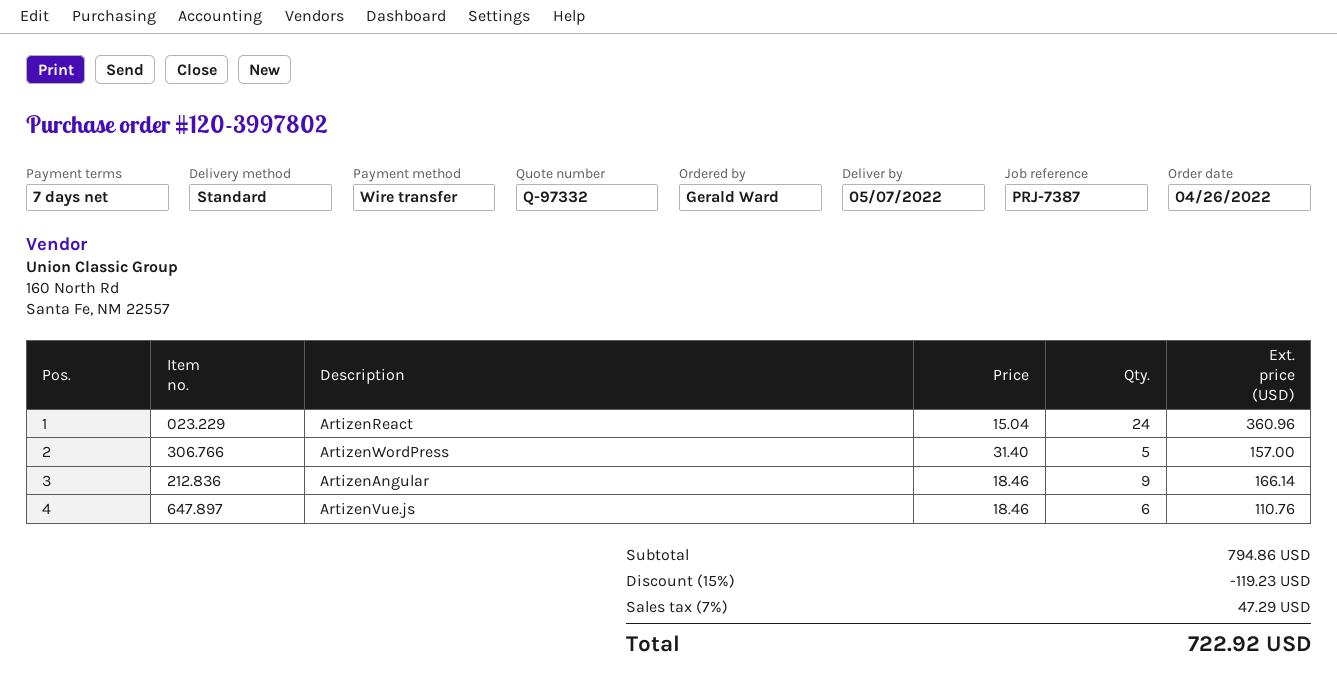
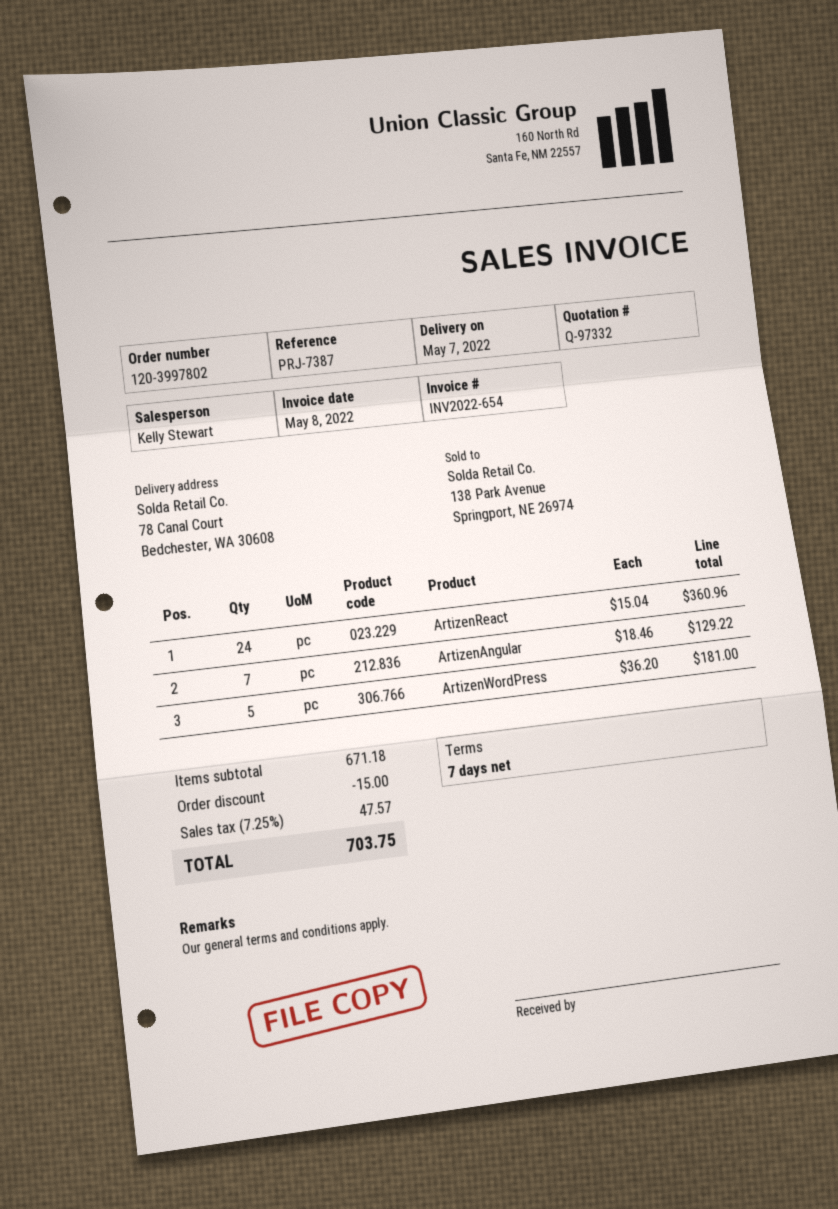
ArtizenWordPress: 5 x 31.40 = 157.00 -> 5 x 36.20 = 181.00
ArtizenAngular: 9 x 18.46 = 166.14 -> 7 x 18.46 = 129.22
ArtizenVue.js: 6 x 18.46 = 110.76 -> none
subtotal: 794.86 -> 671.18
discount: 119.23 -> 15.00
tax: 7% = 47.29 -> 7.25% = 47.57
total: 722.92 -> 703.75

